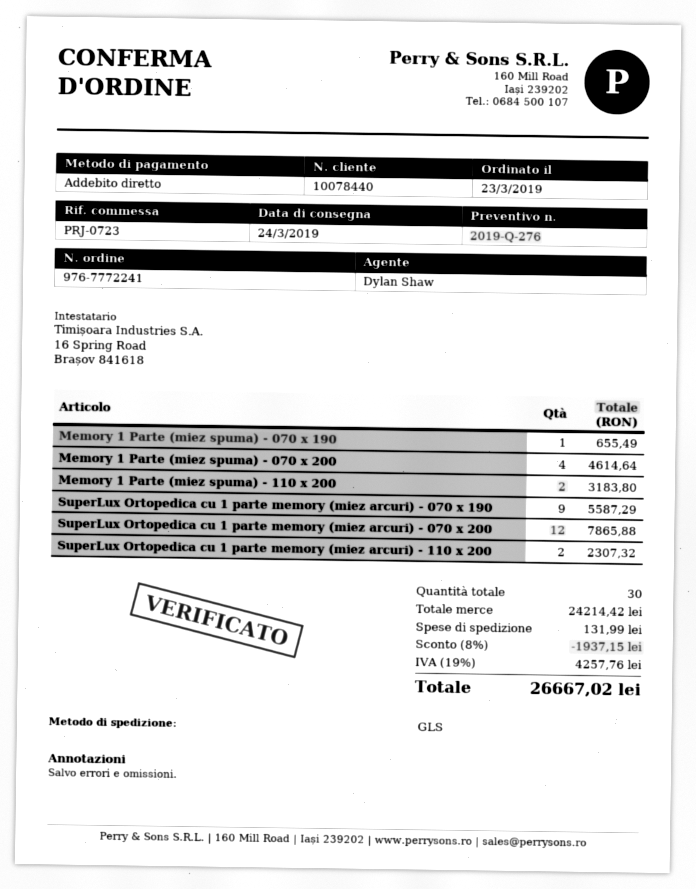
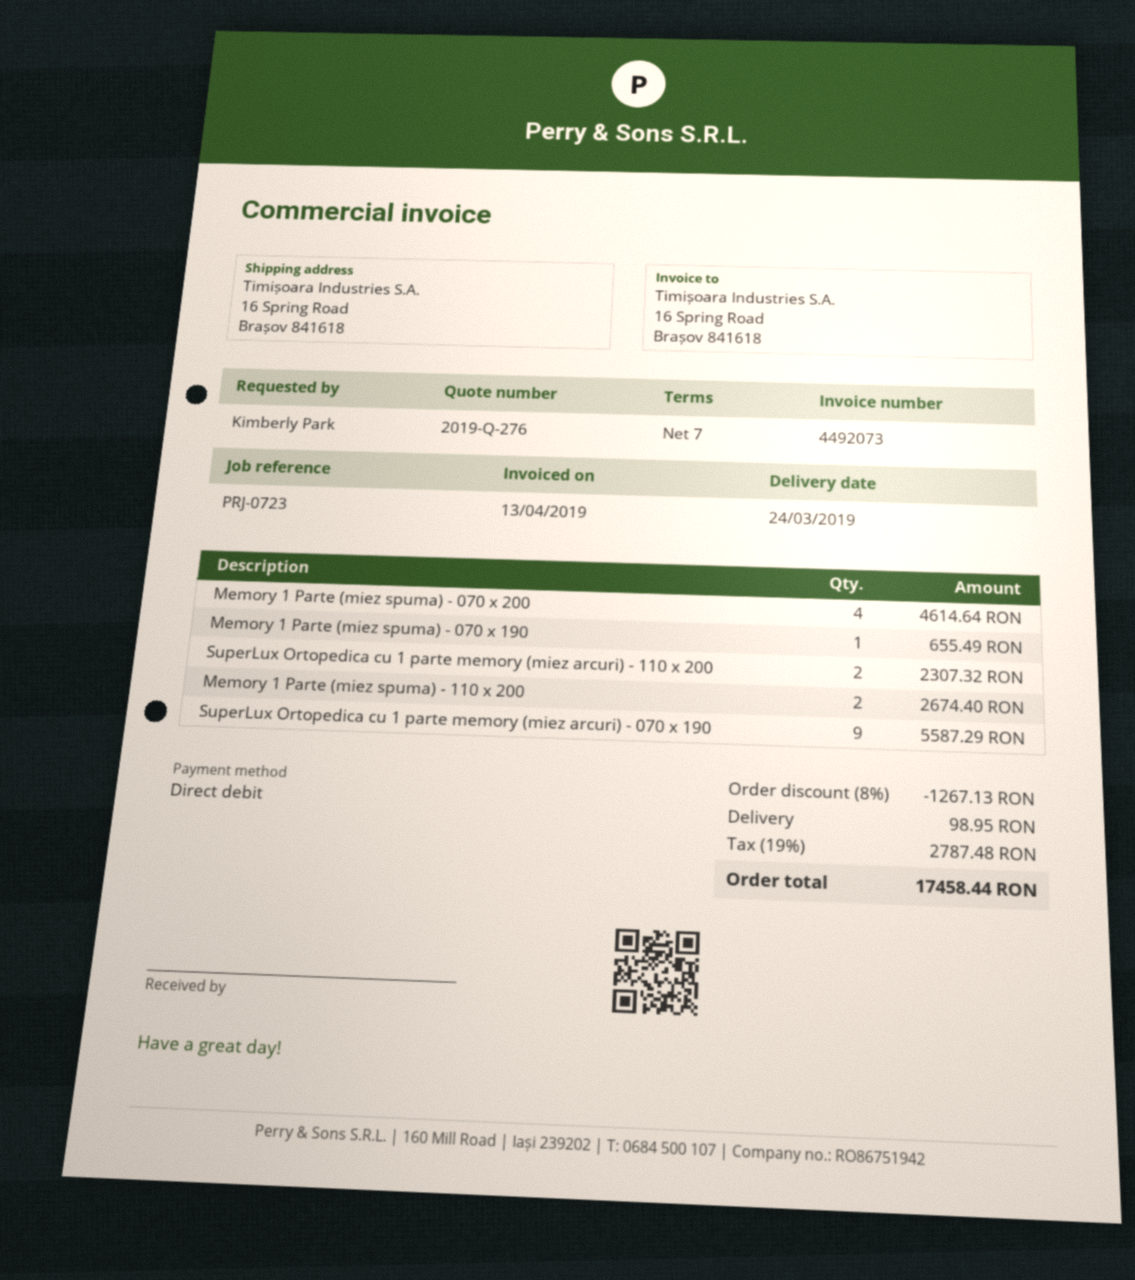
Memory 1 Parte (miez spuma) - 110 x 200: 2 for 3183.80 -> 2 for 2674.40
SuperLux Ortopedica cu 1 parte memory (miez arcuri) - 070 x 200: 12 for 7865.88 -> none
discount: 8% = 1937.15 -> 8% = 1267.13
shipping: 131.99 -> 98.95
tax: 19% = 4257.76 -> 19% = 2787.48
total: 26667.02 -> 17458.44

